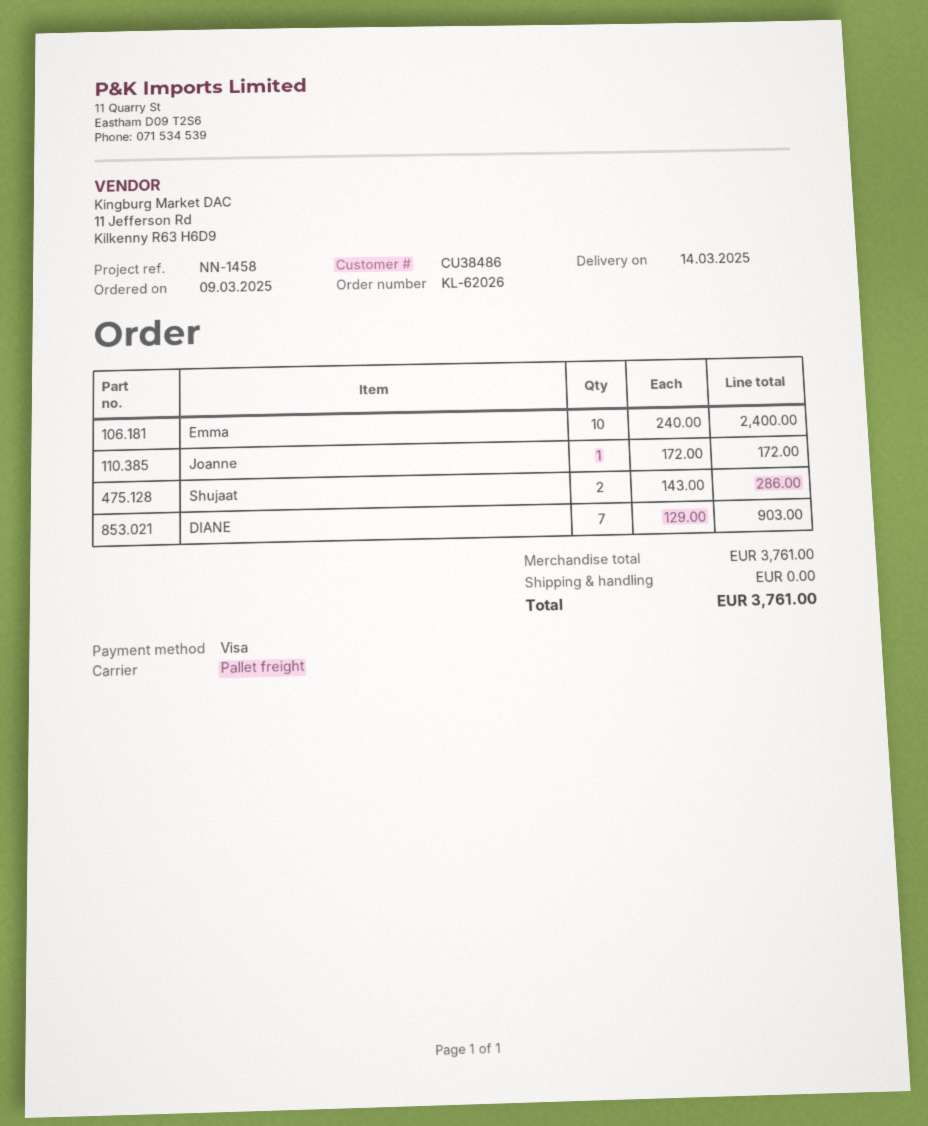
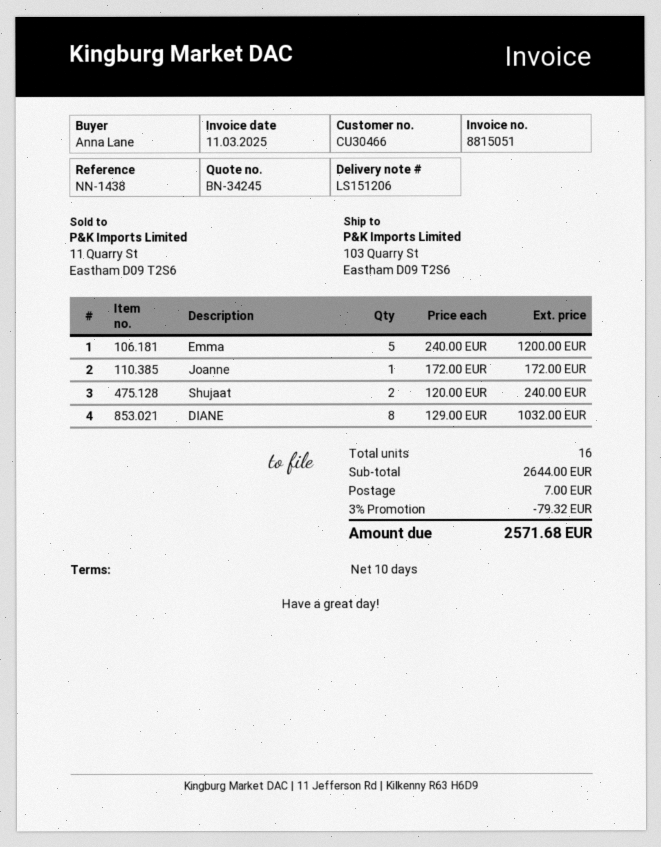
customer number: CU38486 -> CU30466
reference: NN-1458 -> NN-1438
Emma: 10 x 240.00 = 2400.00 -> 5 x 240.00 = 1200.00
Shujaat: 2 x 143.00 = 286.00 -> 2 x 120.00 = 240.00
DIANE: 7 x 129.00 = 903.00 -> 8 x 129.00 = 1032.00
subtotal: 3761.00 -> 2644.00
discount: none -> 3% = 79.32
shipping: 0.00 -> 7.00
total: 3761.00 -> 2571.68

